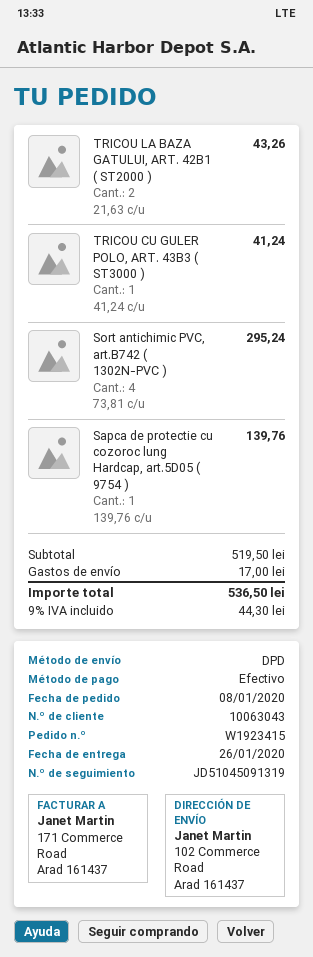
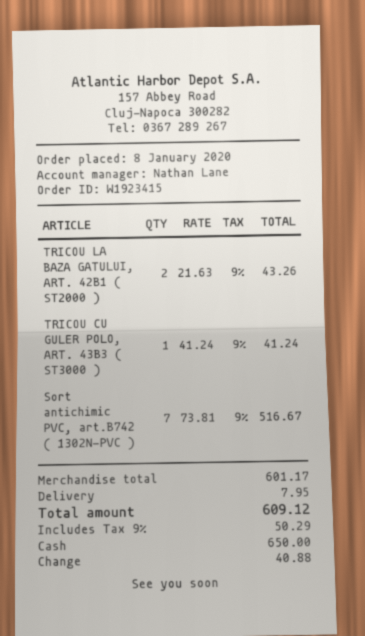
Sort antichimic PVC, art.B742 ( 1302N-PVC ): 4 x 73.81 = 295.24 -> 7 x 73.81 = 516.67
Sapca de protectie cu cozoroc lung Hardcap, art.5D05 ( 9754 ): 1 x 139.76 = 139.76 -> none
subtotal: 519.50 -> 601.17
shipping: 17.00 -> 7.95
tax: 9% = 44.30 -> 9% = 50.29
total: 536.50 -> 609.12

